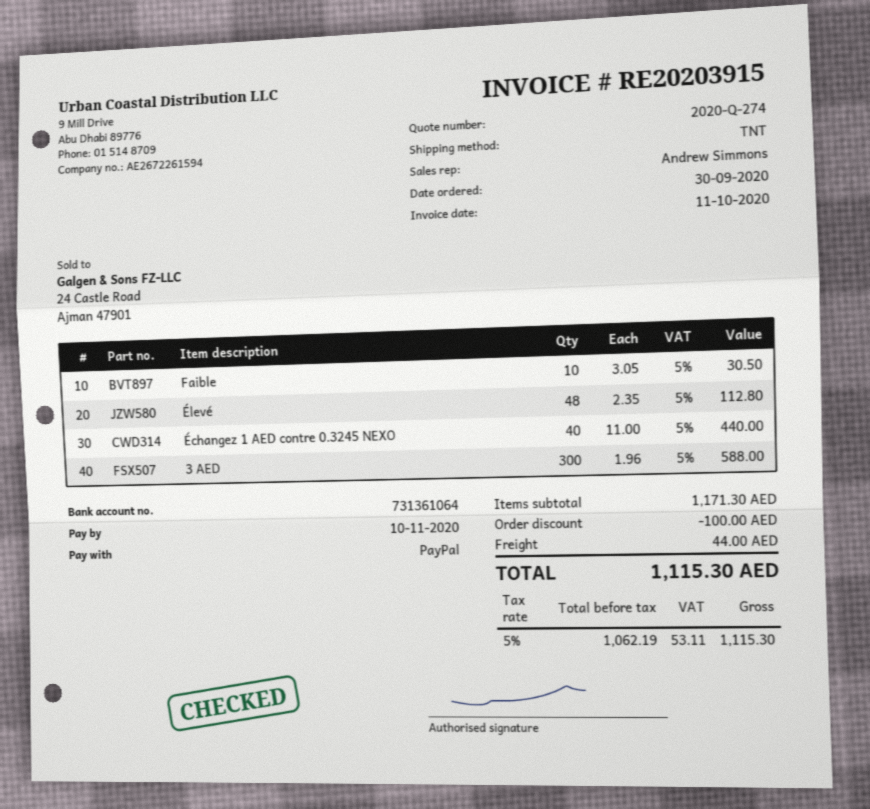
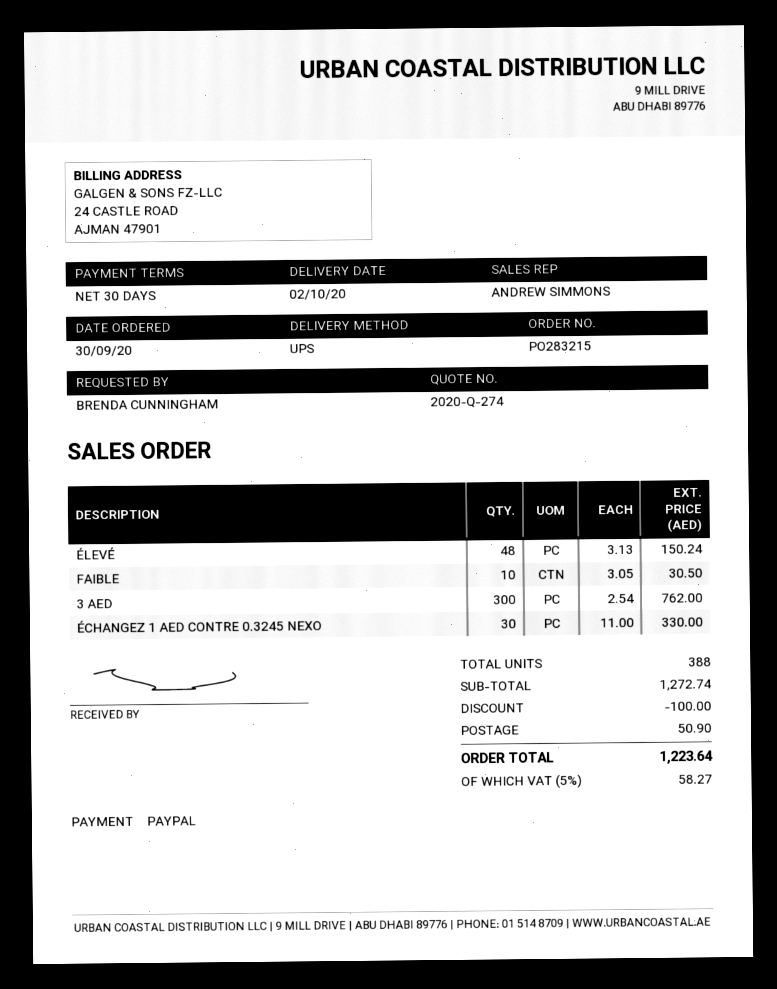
shipping method: TNT -> UPS
Élevé: 48 x 2.35 = 112.80 -> 48 x 3.13 = 150.24
Échangez 1 AED contre 0.3245 NEXO: 40 x 11.00 = 440.00 -> 30 x 11.00 = 330.00
3 AED: 300 x 1.96 = 588.00 -> 300 x 2.54 = 762.00
subtotal: 1171.30 -> 1272.74
shipping: 44.00 -> 50.90
tax: 5% = 53.11 -> 5% = 58.27
total: 1115.30 -> 1223.64

